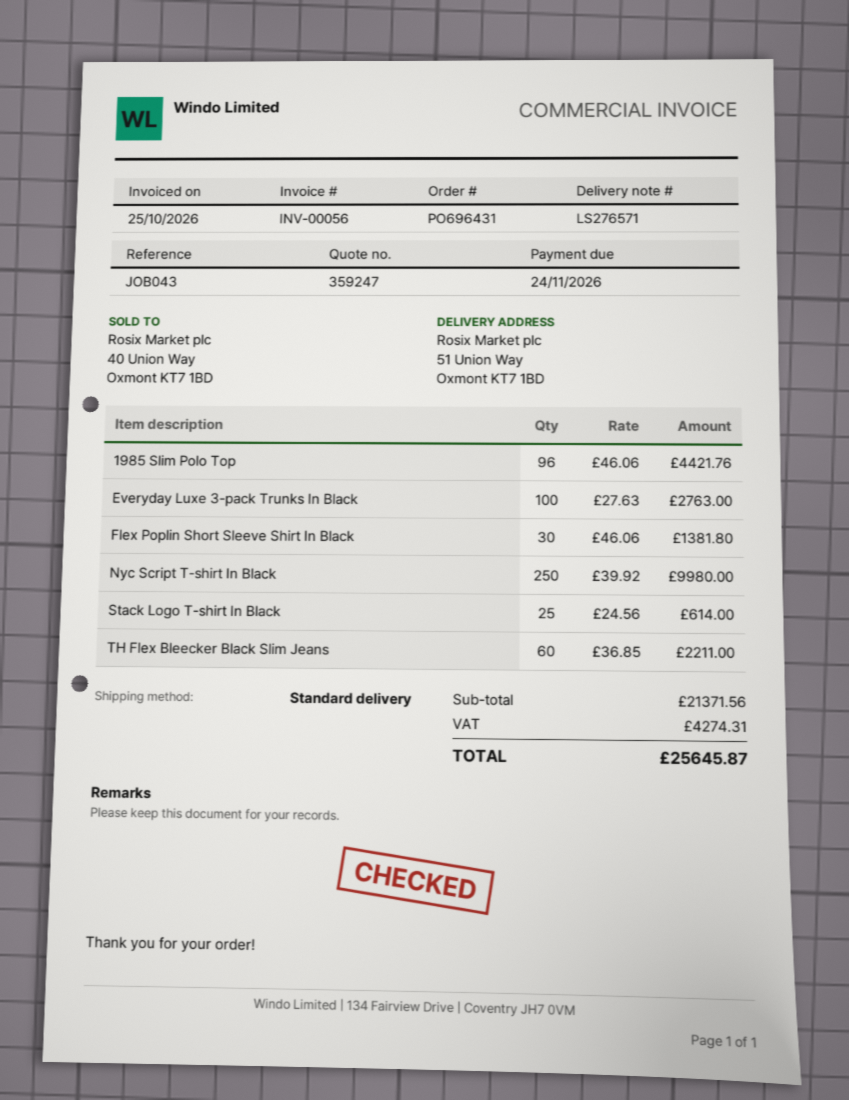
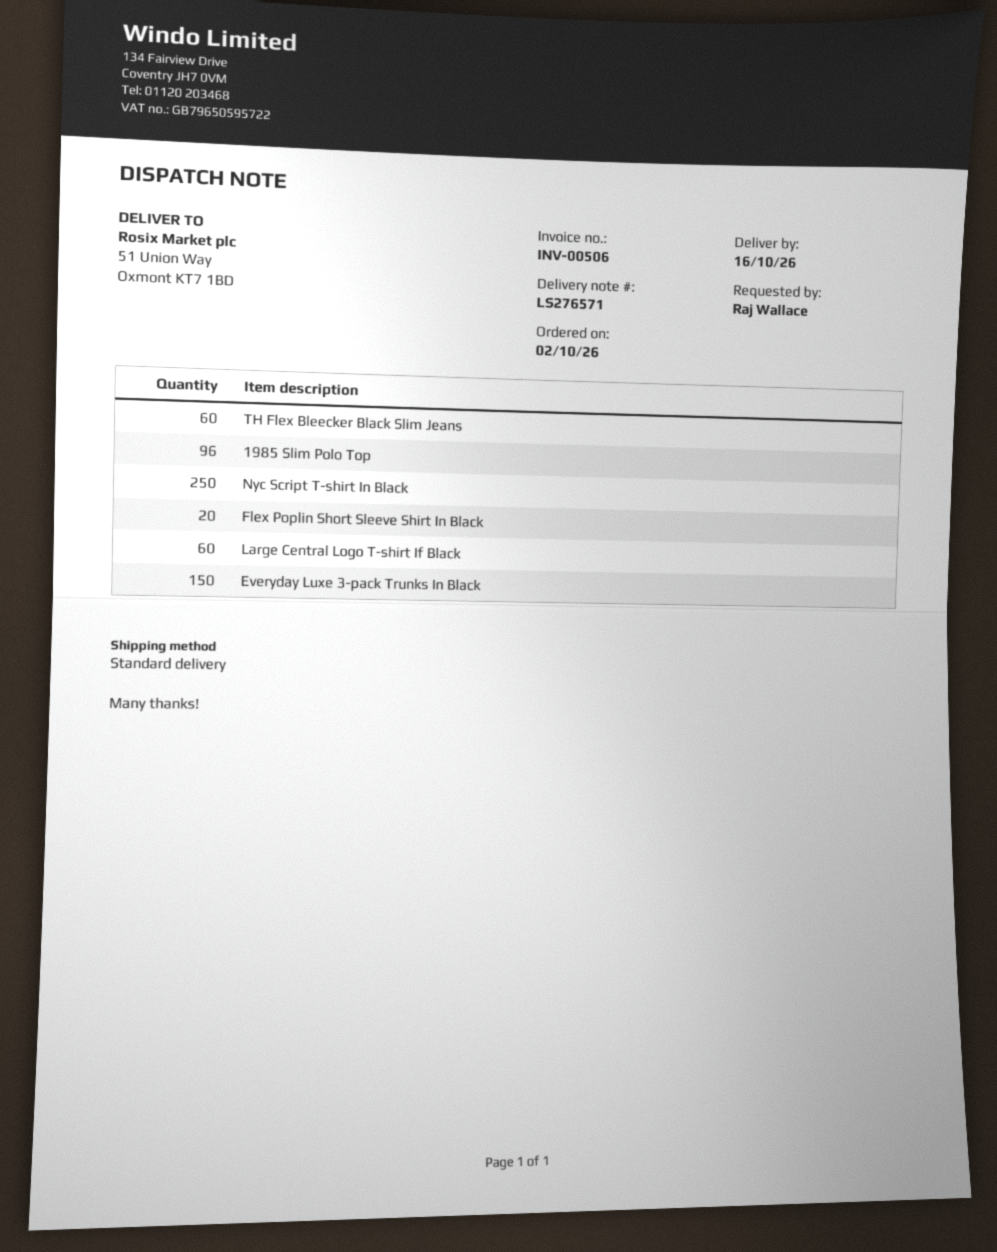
invoice number: INV-00056 -> INV-00506
Everyday Luxe 3-pack Trunks In Black: 100 -> 150
Flex Poplin Short Sleeve Shirt In Black: 30 -> 20
Stack Logo T-shirt In Black: 25 -> none
Large Central Logo T-shirt If Black: none -> 60

